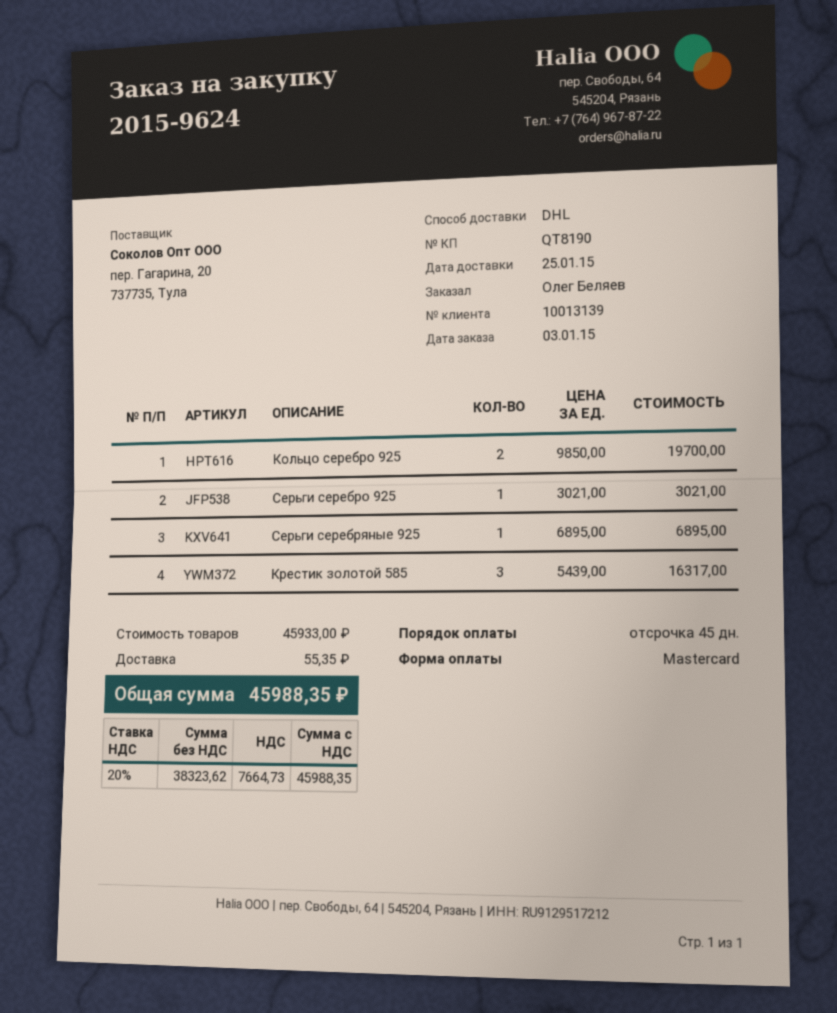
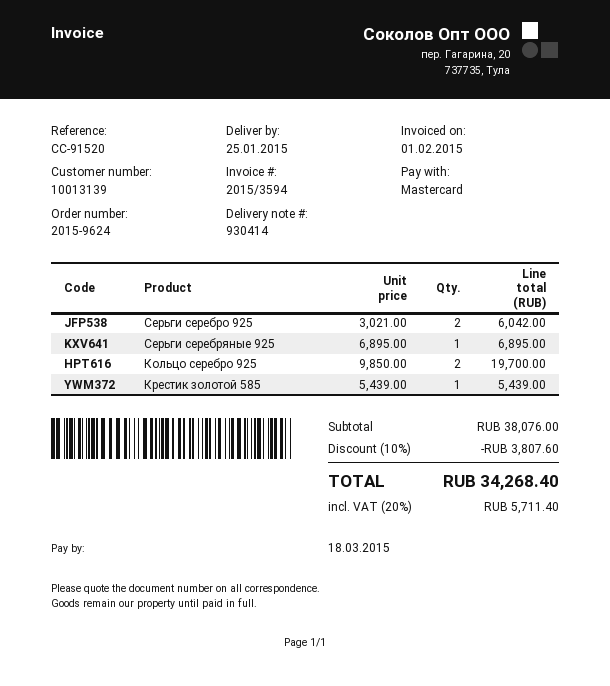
Серьги серебро 925: 1 x 3021.00 = 3021.00 -> 2 x 3021.00 = 6042.00
Крестик золотой 585: 3 x 5439.00 = 16317.00 -> 1 x 5439.00 = 5439.00
subtotal: 45933.00 -> 38076.00
discount: none -> 10% = 3807.60
shipping: 55.35 -> none
tax: 20% = 7664.73 -> 20% = 5711.40
total: 45988.35 -> 34268.40

